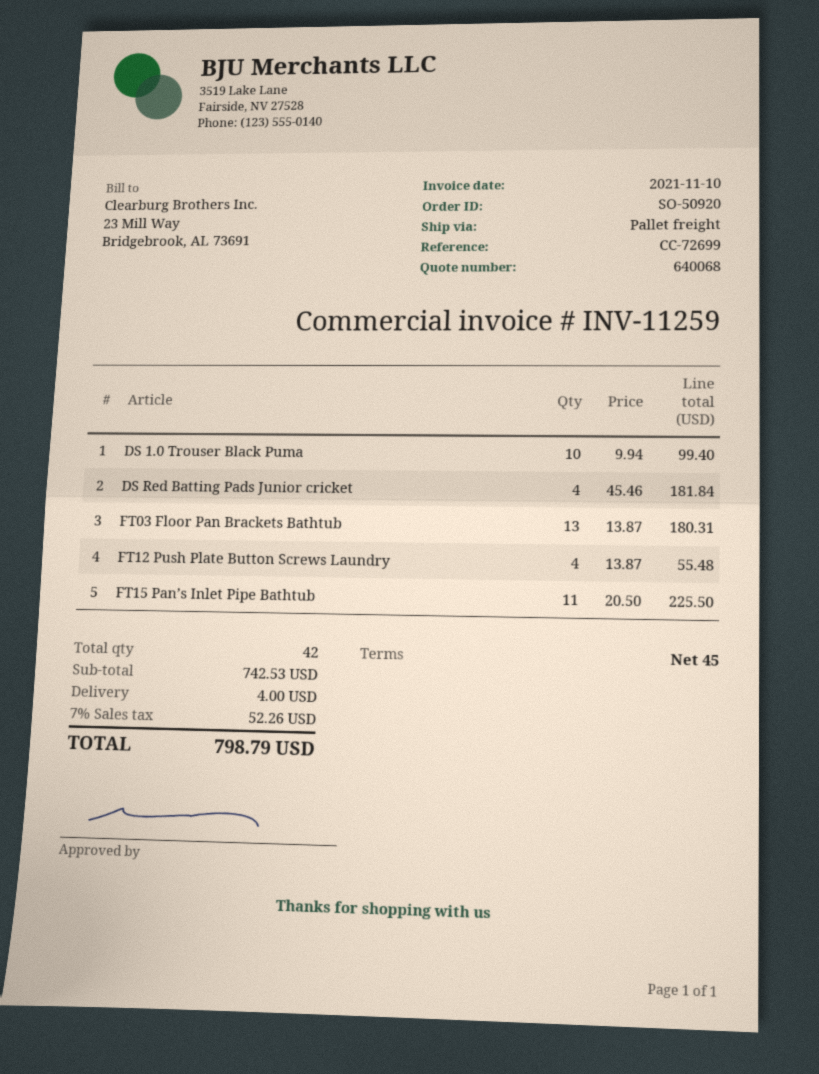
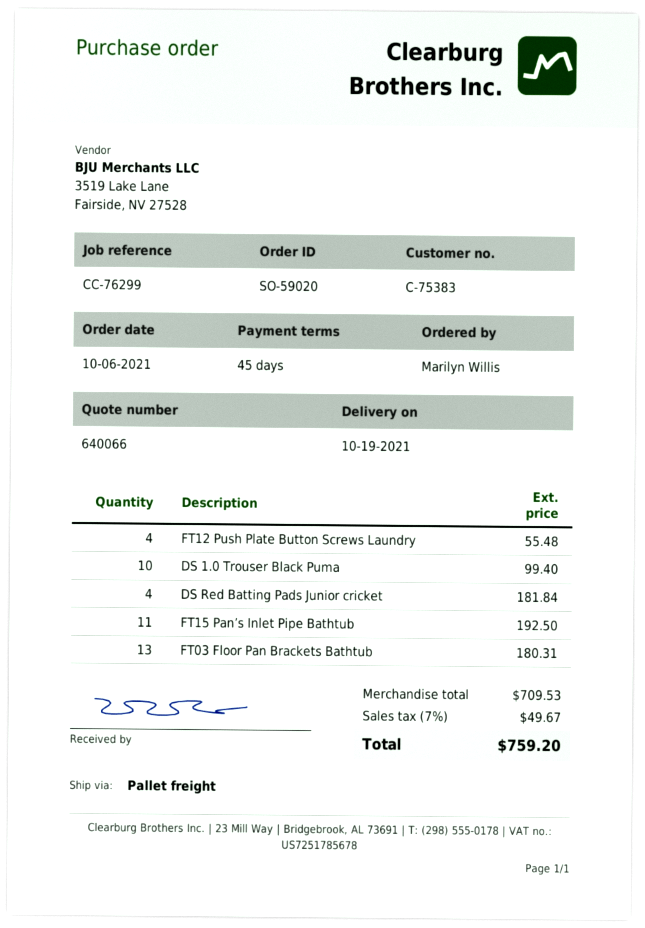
quote number: 640068 -> 640066
order number: SO-50920 -> SO-59020
reference: CC-72699 -> CC-76299
FT15 Pan’s Inlet Pipe Bathtub: 11 for 225.50 -> 11 for 192.50
subtotal: 742.53 -> 709.53
shipping: 4.00 -> none
tax: 7% = 52.26 -> 7% = 49.67
total: 798.79 -> 759.20

